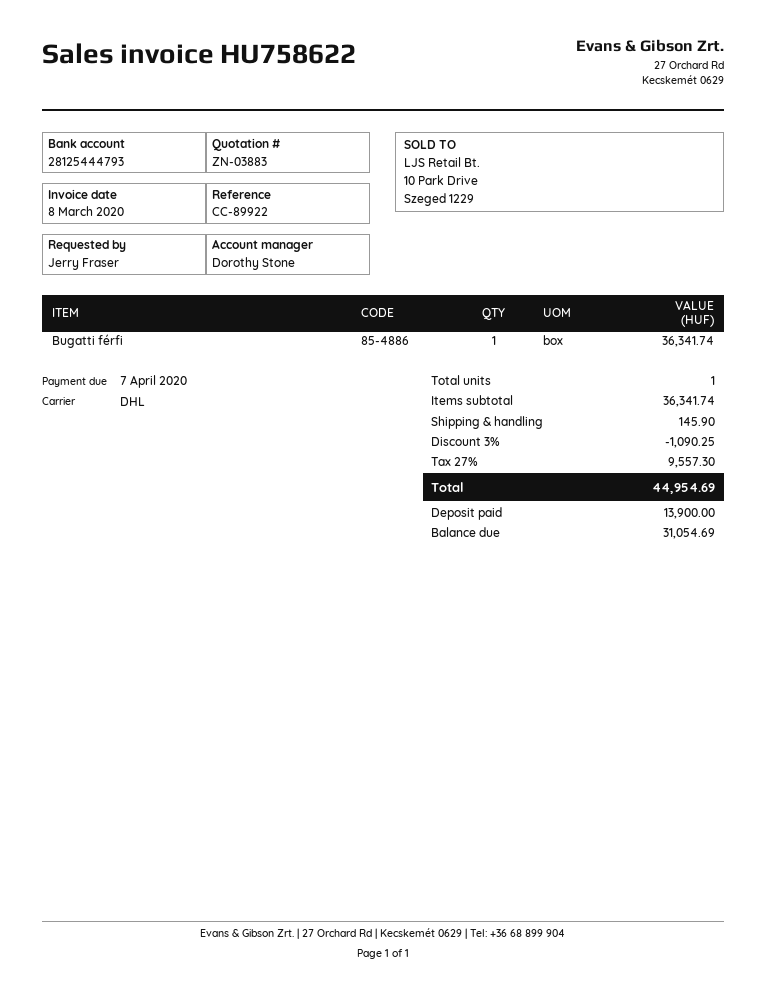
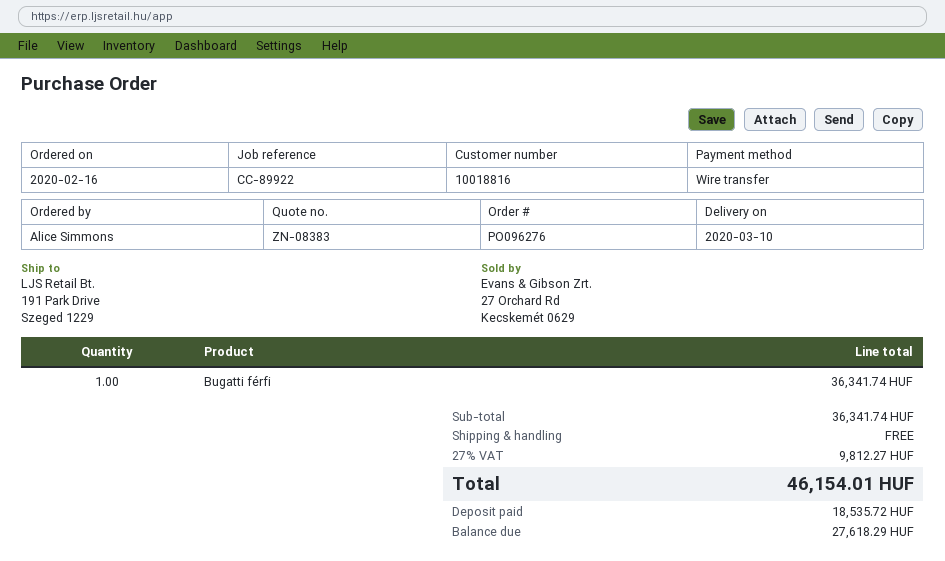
quote number: ZN-03883 -> ZN-08383
ordered by: Jerry Fraser -> Alice Simmons
discount: 3% = 1090.25 -> none
shipping: 145.90 -> 0.00
tax: 27% = 9557.30 -> 27% = 9812.27
total: 44954.69 -> 46154.01
deposit: 13900.00 -> 18535.72
balance: 31054.69 -> 27618.29

